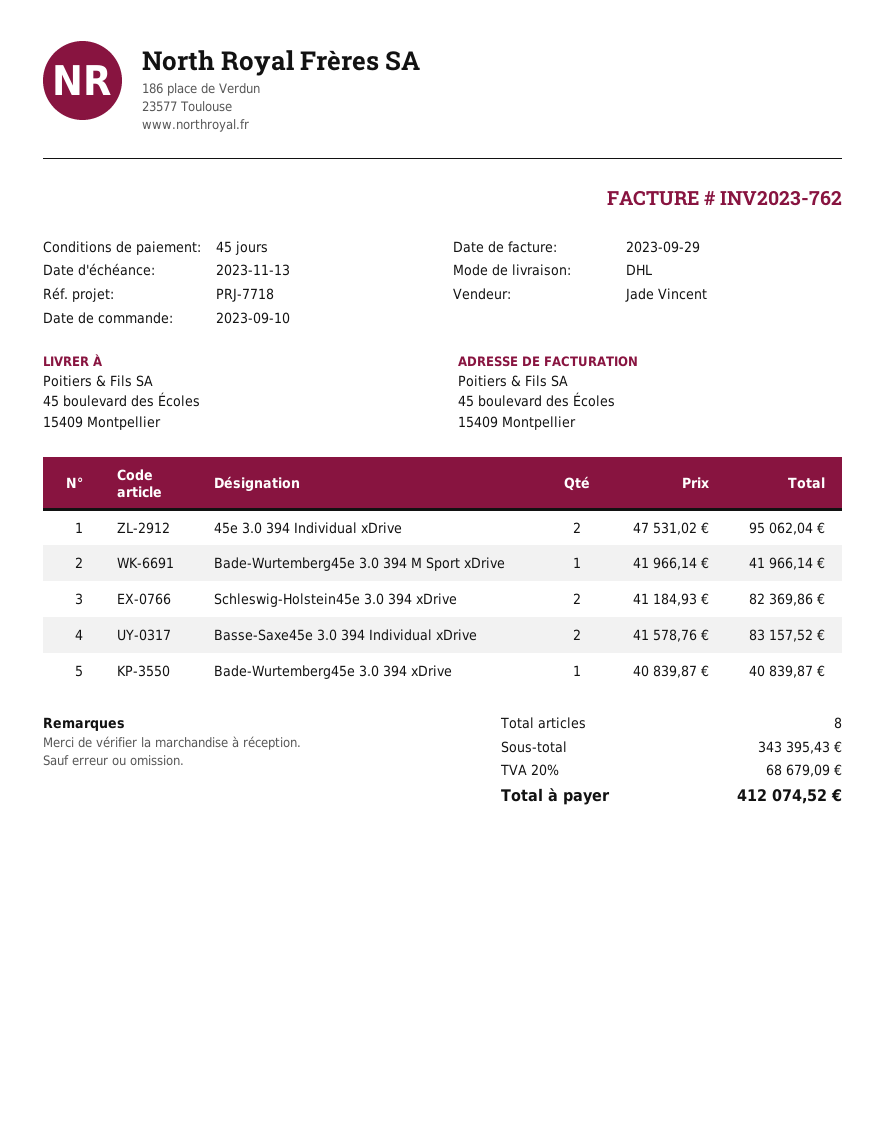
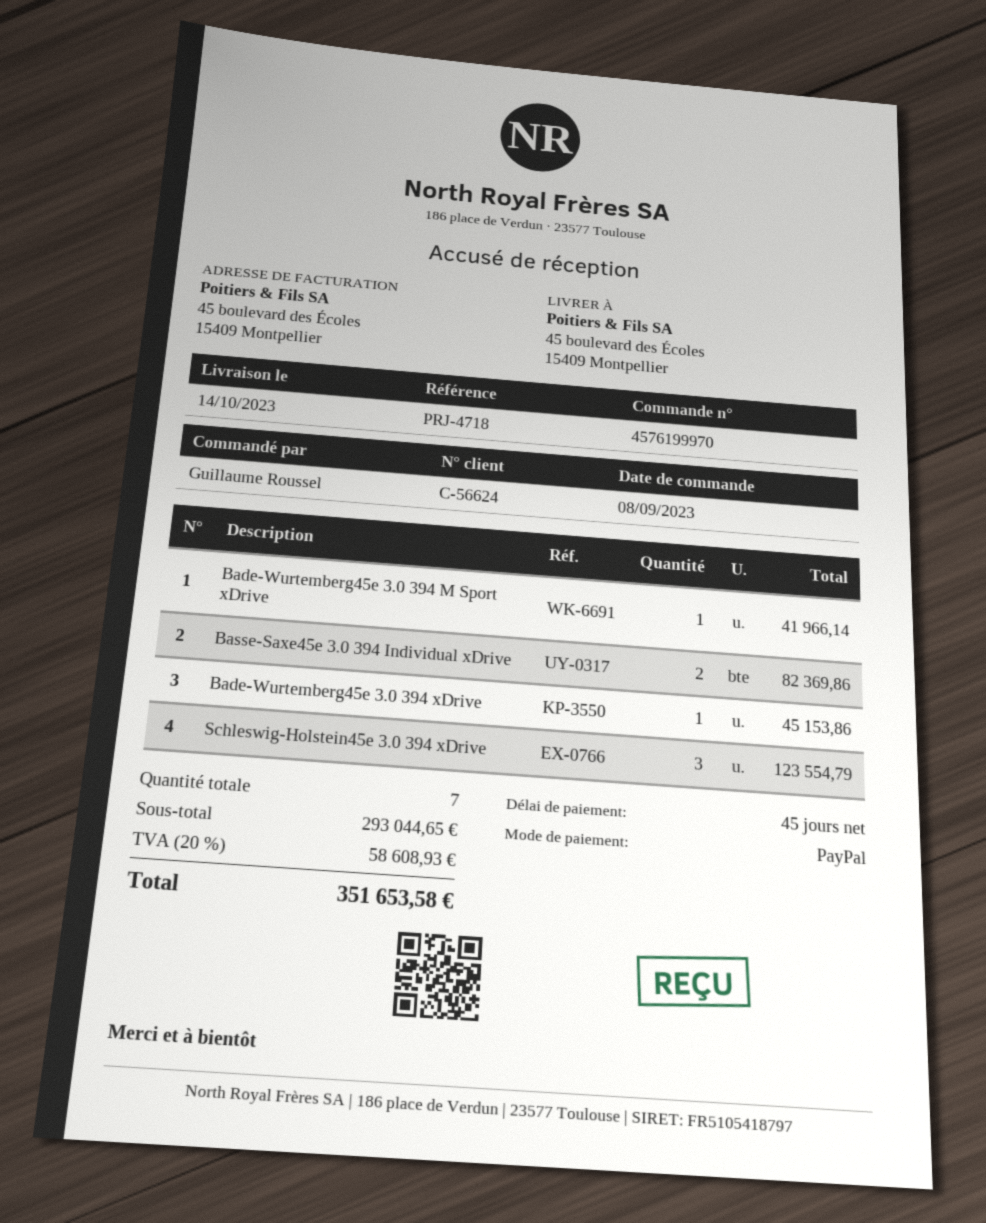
order date: 2023-09-10 -> 2023-09-08
reference: PRJ-7718 -> PRJ-4718
45e 3.0 394 Individual xDrive: 2 for 95062.04 -> none
Schleswig-Holstein45e 3.0 394 xDrive: 2 for 82369.86 -> 3 for 123554.79
Basse-Saxe45e 3.0 394 Individual xDrive: 2 for 83157.52 -> 2 for 82369.86
Bade-Wurtemberg45e 3.0 394 xDrive: 1 for 40839.87 -> 1 for 45153.86
total quantity: 8 -> 7
subtotal: 343395.43 -> 293044.65
tax: 20% = 68679.09 -> 20% = 58608.93
total: 412074.52 -> 351653.58

